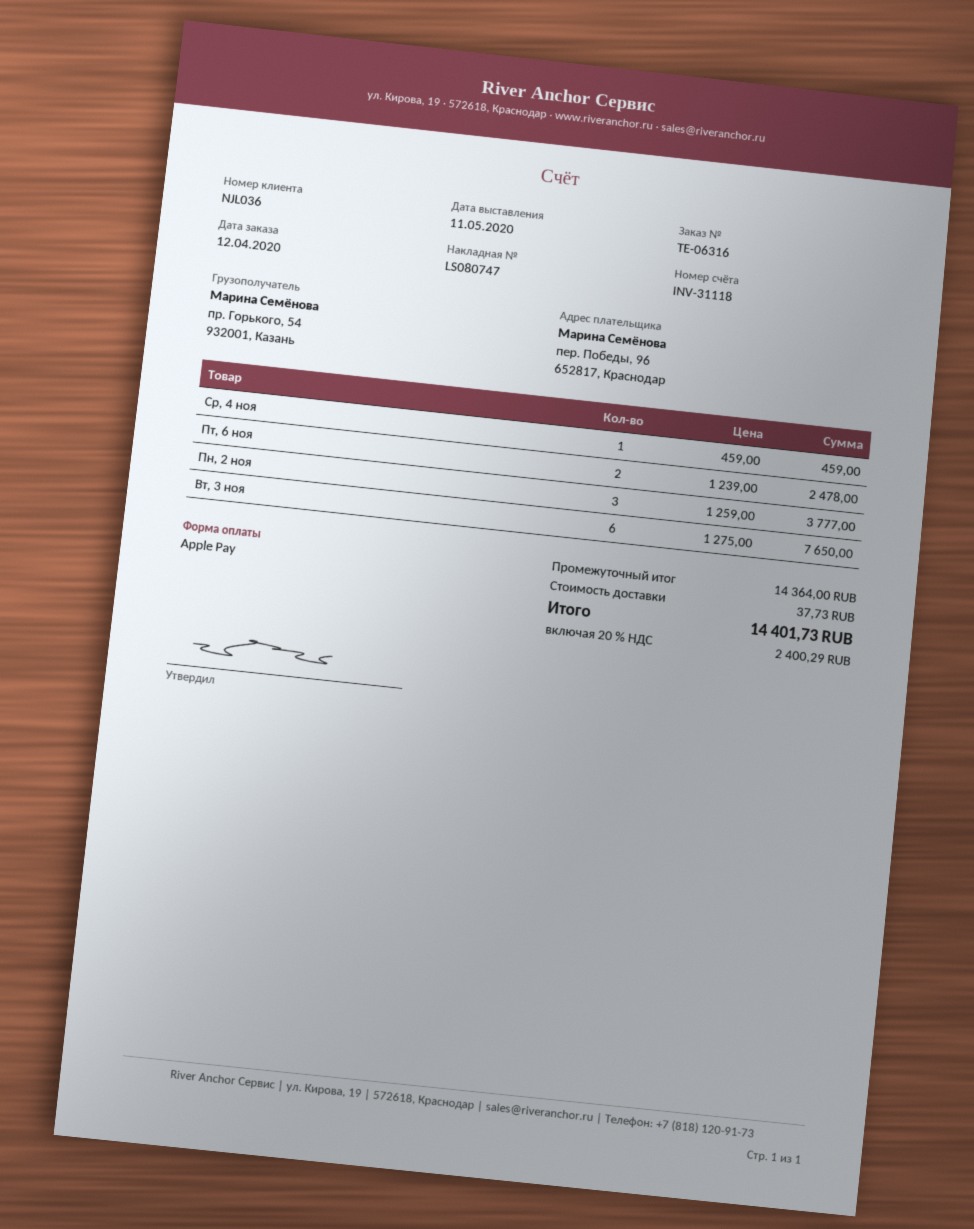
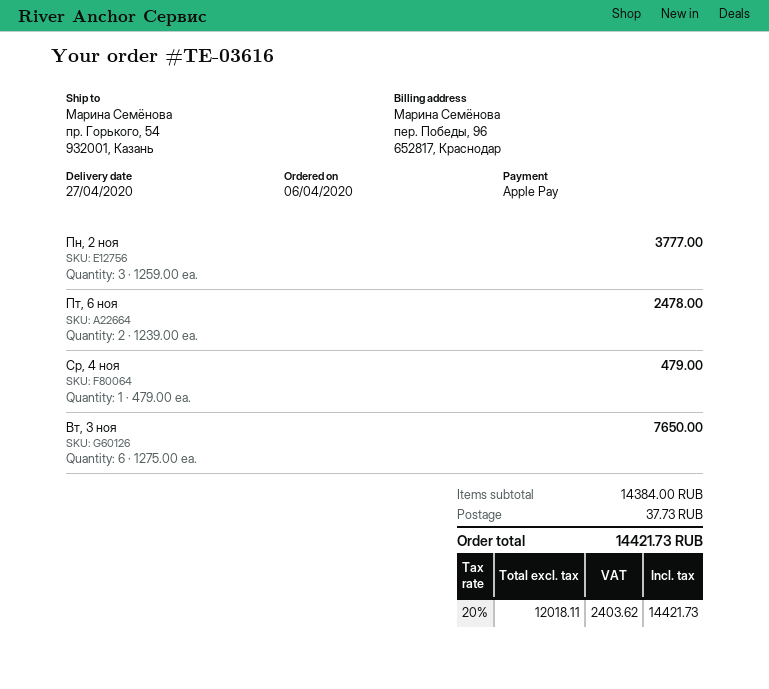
order number: TE-06316 -> TE-03616
order date: 2020-04-12 -> 2020-04-06
Ср, 4 ноя: 1 x 459.00 = 459.00 -> 1 x 479.00 = 479.00
subtotal: 14364.00 -> 14384.00
tax: 20% = 2400.29 -> 20% = 2403.62
total: 14401.73 -> 14421.73

